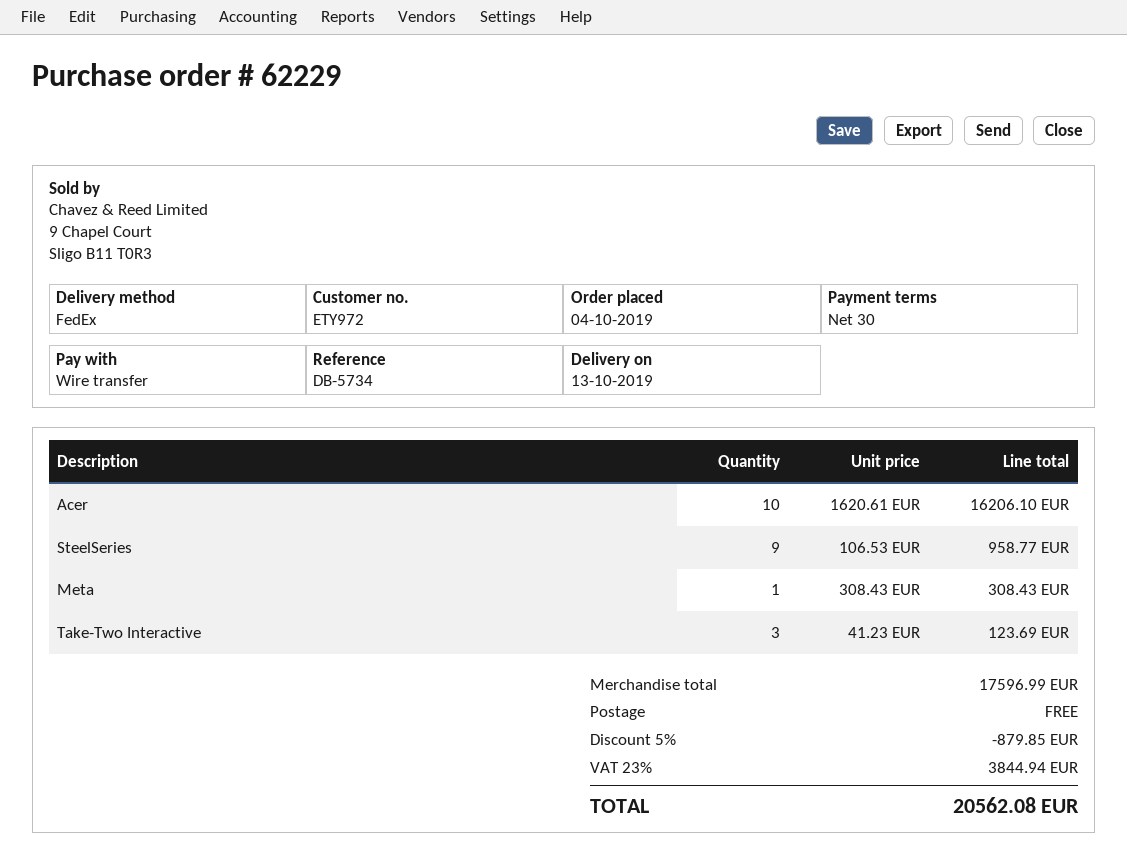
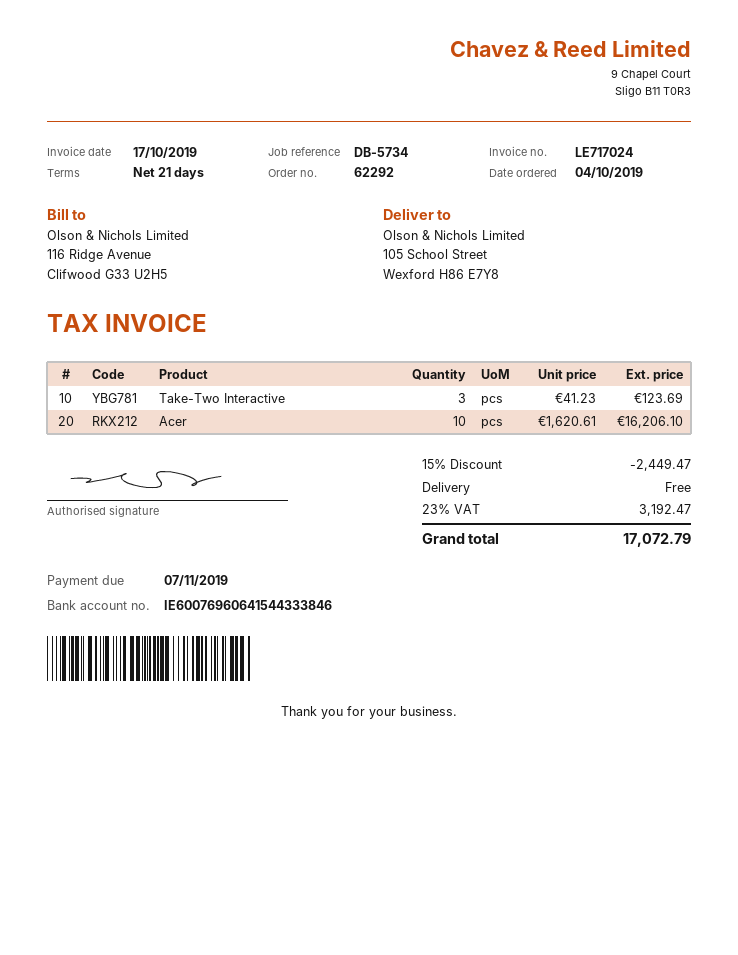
order number: 62229 -> 62292
payment terms: 30 days -> 21 days
SteelSeries: 9 x 106.53 = 958.77 -> none
Meta: 1 x 308.43 = 308.43 -> none
discount: 5% = 879.85 -> 15% = 2449.47
tax: 23% = 3844.94 -> 23% = 3192.47
total: 20562.08 -> 17072.79

